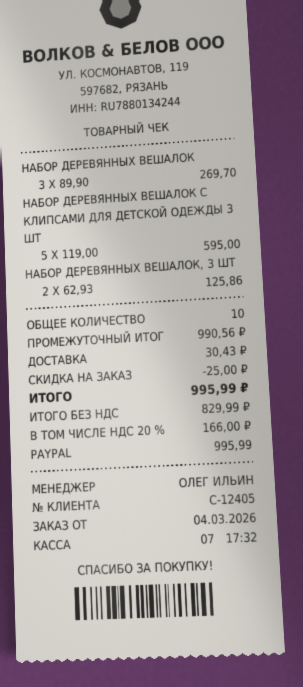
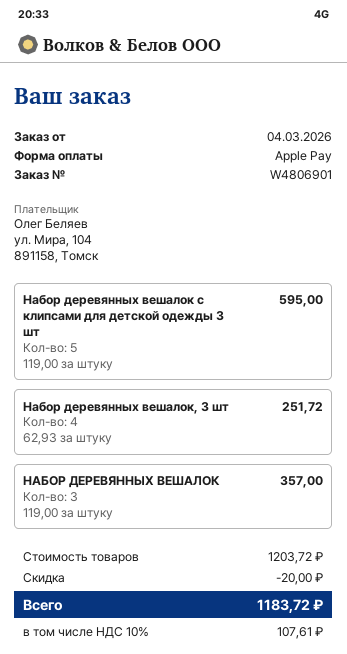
payment method: PayPal -> Apple Pay
НАБОР ДЕРЕВЯННЫХ ВЕШАЛОК: 3 x 89.90 = 269.70 -> 3 x 119.00 = 357.00
НАБОР ДЕРЕВЯННЫХ ВЕШАЛОК, 3 ШТ: 2 x 62.93 = 125.86 -> 4 x 62.93 = 251.72
subtotal: 990.56 -> 1203.72
discount: 25.00 -> 20.00
shipping: 30.43 -> none
tax: 20% = 166.00 -> 10% = 107.61
total: 995.99 -> 1183.72

